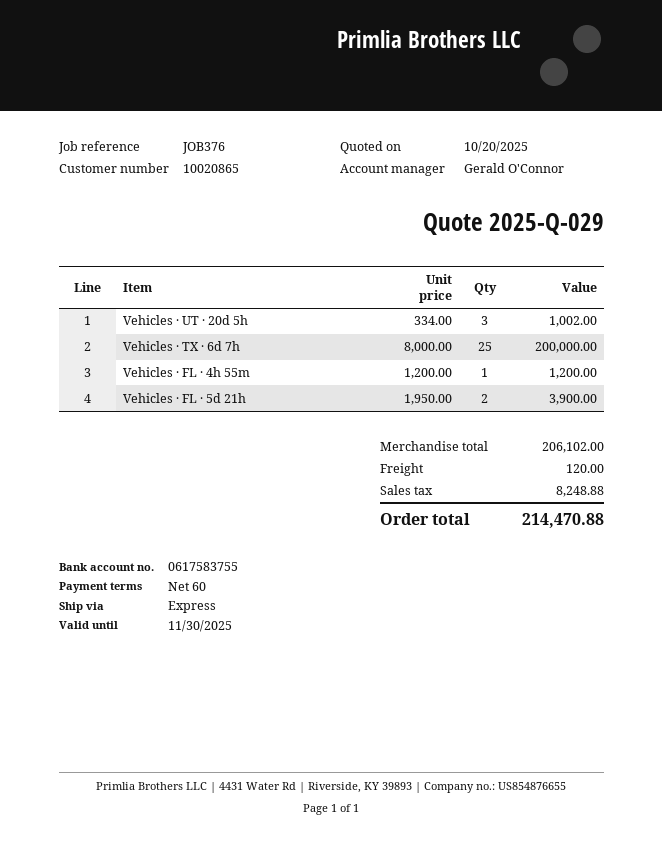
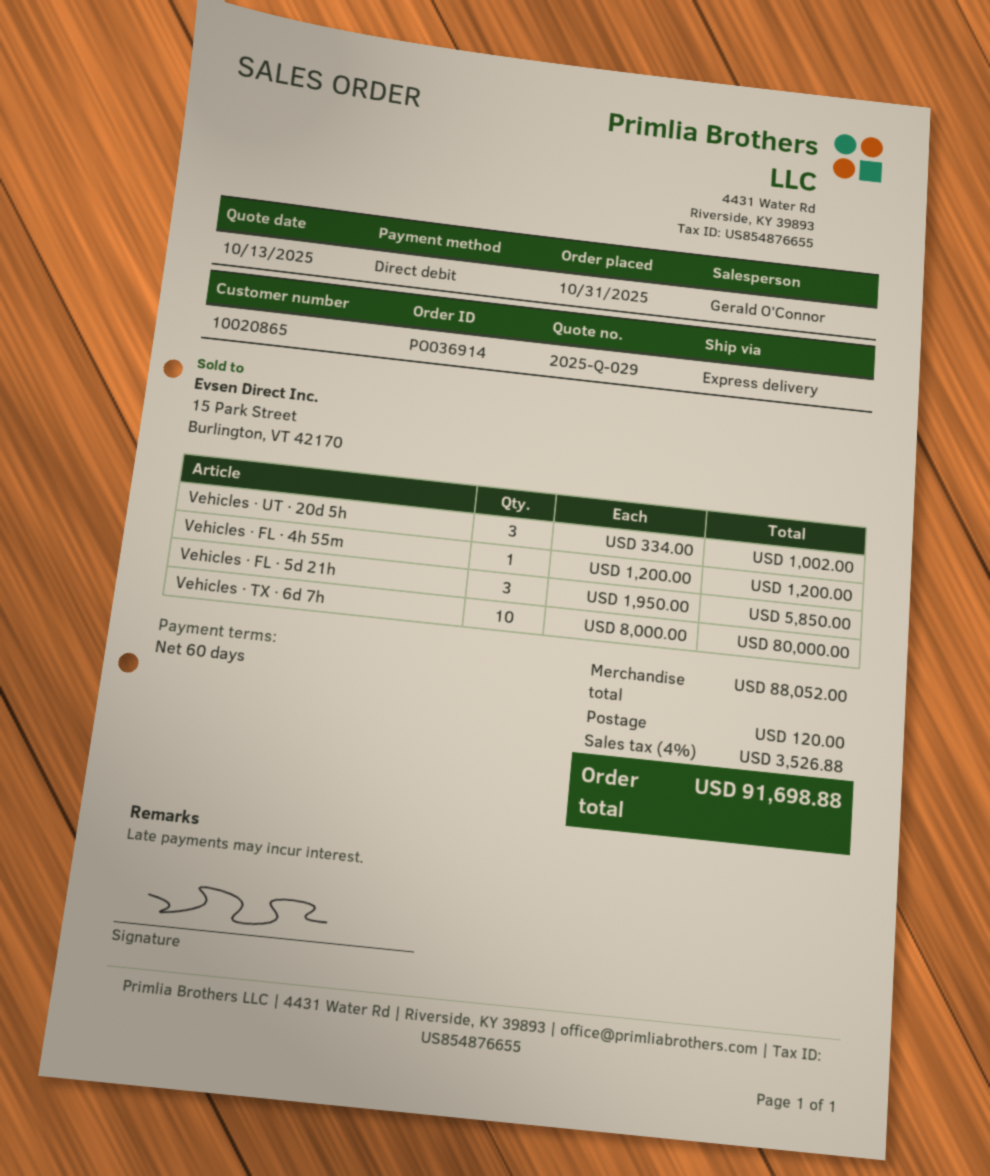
quote date: 2025-10-20 -> 2025-10-13
Vehicles · TX · 6d 7h: 25 x 8000.00 = 200000.00 -> 10 x 8000.00 = 80000.00
Vehicles · FL · 5d 21h: 2 x 1950.00 = 3900.00 -> 3 x 1950.00 = 5850.00
subtotal: 206102.00 -> 88052.00
tax: 8248.88 -> 3526.88
total: 214470.88 -> 91698.88

